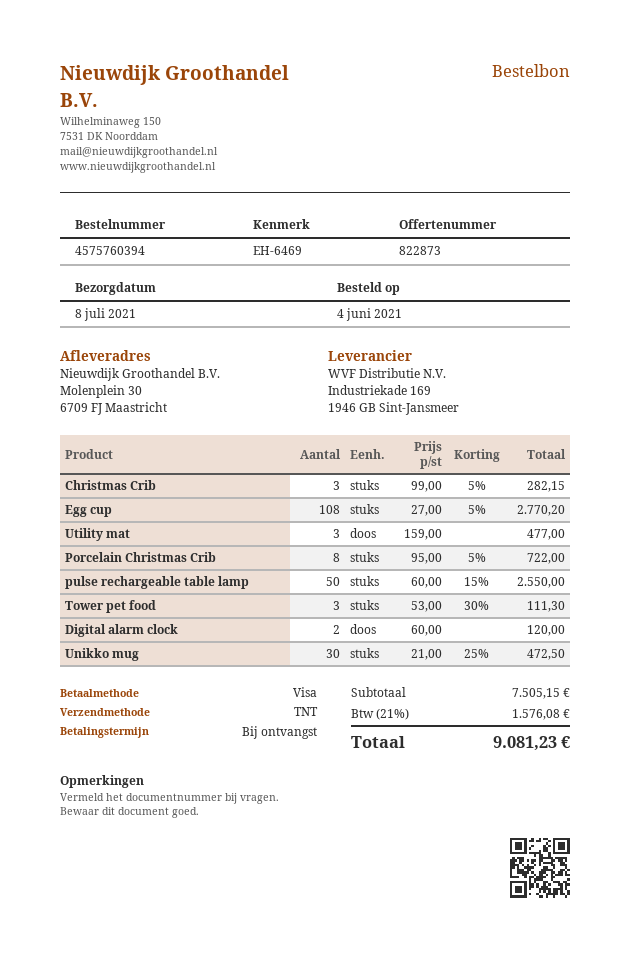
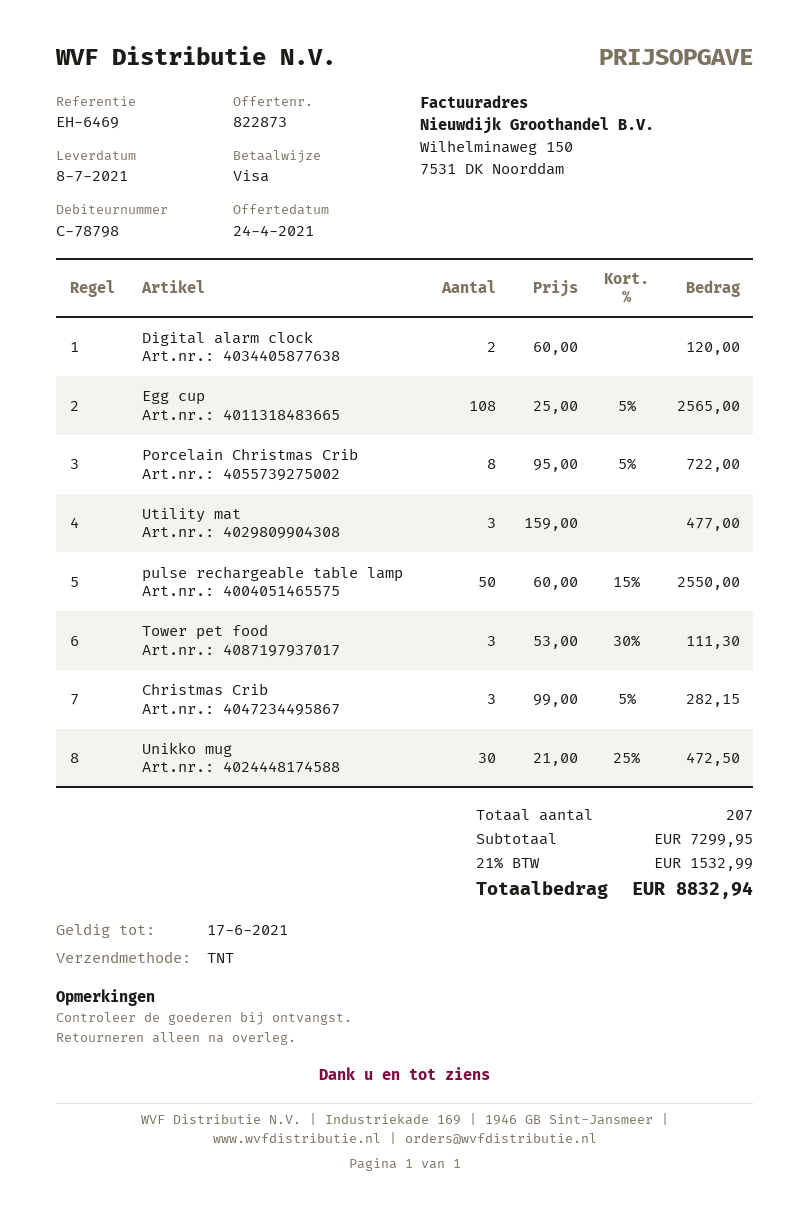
Egg cup: 108 x 27.00 - 5% = 2770.20 -> 108 x 25.00 - 5% = 2565.00
subtotal: 7505.15 -> 7299.95
tax: 21% = 1576.08 -> 21% = 1532.99
total: 9081.23 -> 8832.94

